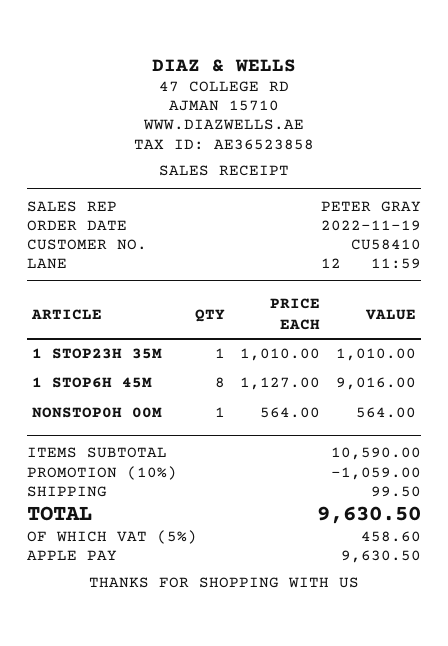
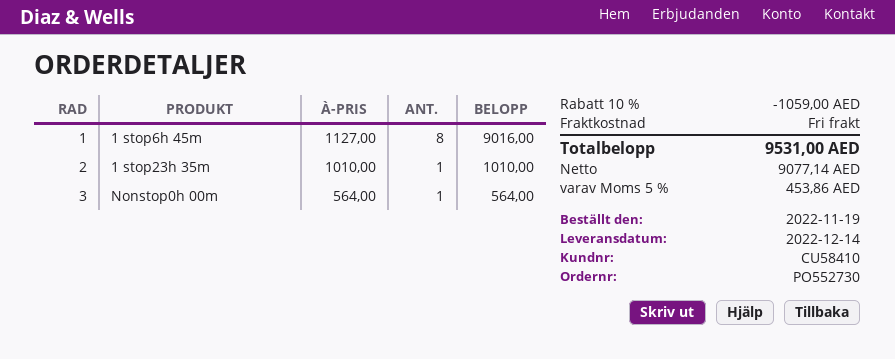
shipping: 99.50 -> 0.00
tax: 5% = 458.60 -> 5% = 453.86
total: 9630.50 -> 9531.00

